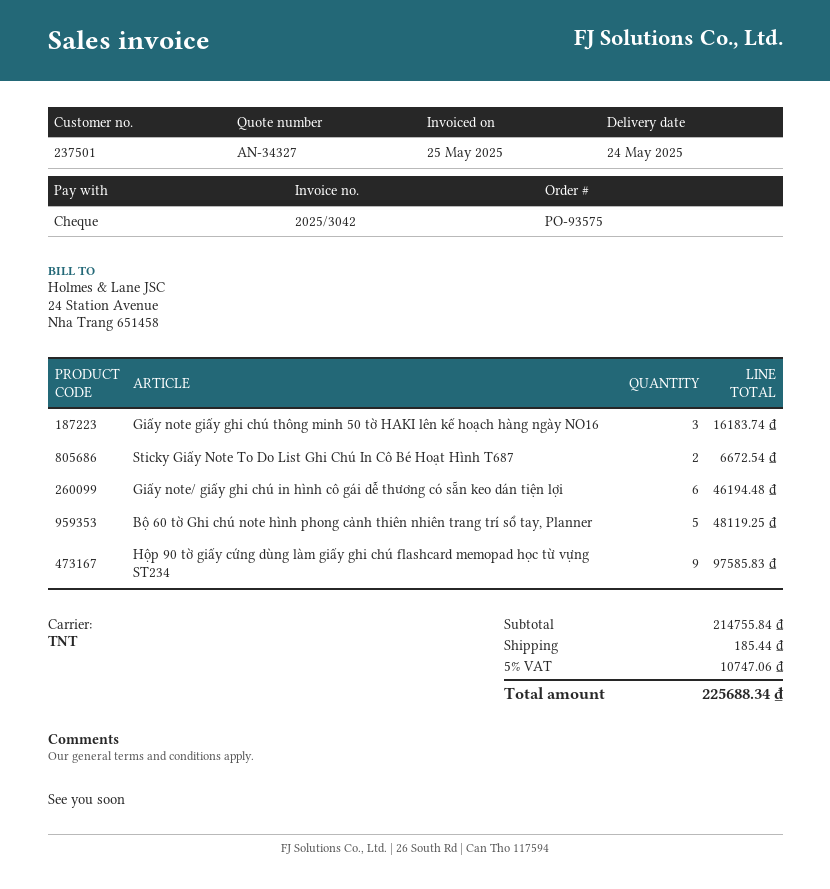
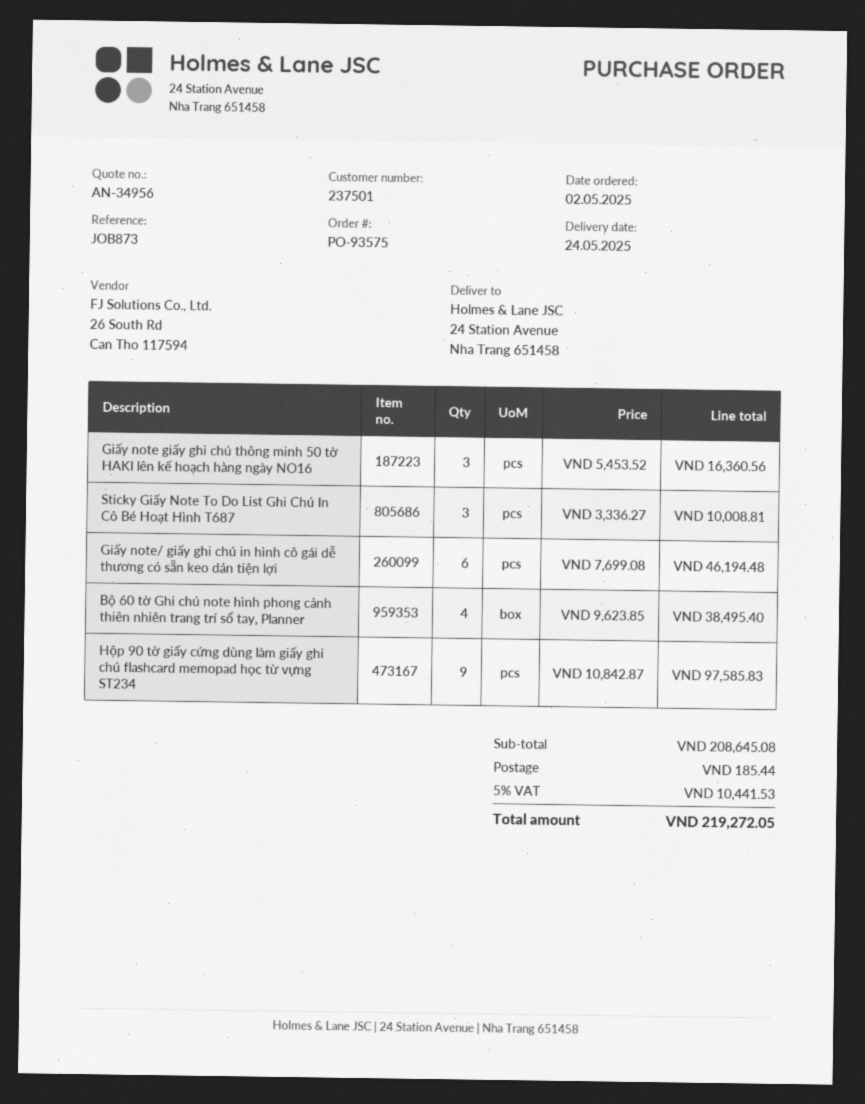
quote number: AN-34327 -> AN-34956
Giấy note giấy ghi chú thông minh 50 tờ HAKI lên kế hoạch hàng ngày NO16: 3 for 16183.74 -> 3 for 16360.56
Sticky Giấy Note To Do List Ghi Chú In Cô Bé Hoạt Hình T687: 2 for 6672.54 -> 3 for 10008.81
Bộ 60 tờ Ghi chú note hình phong cảnh thiên nhiên trang trí sổ tay, Planner: 5 for 48119.25 -> 4 for 38495.40
subtotal: 214755.84 -> 208645.08
tax: 5% = 10747.06 -> 5% = 10441.53
total: 225688.34 -> 219272.05

